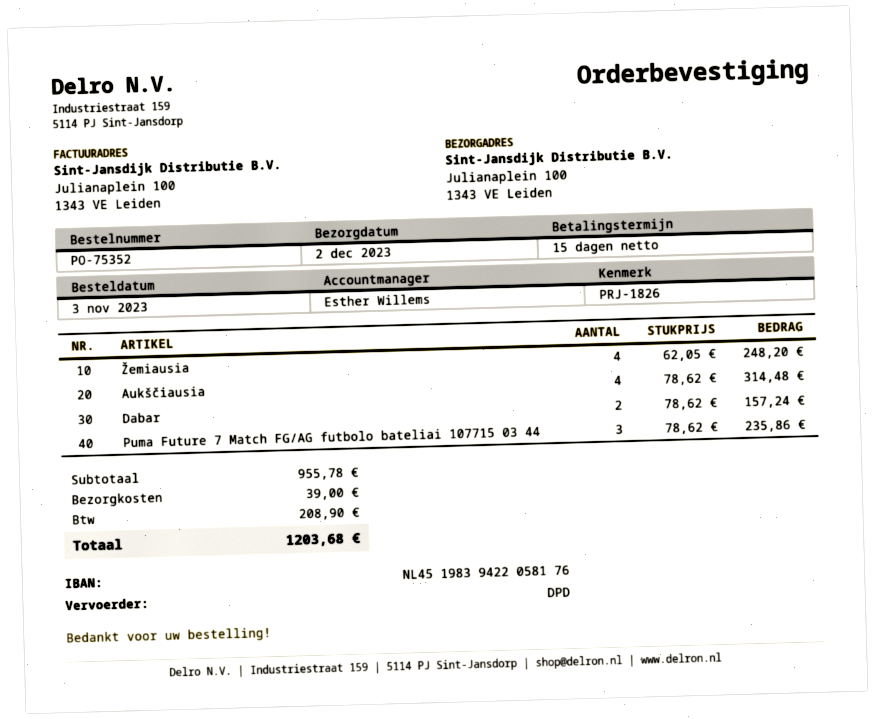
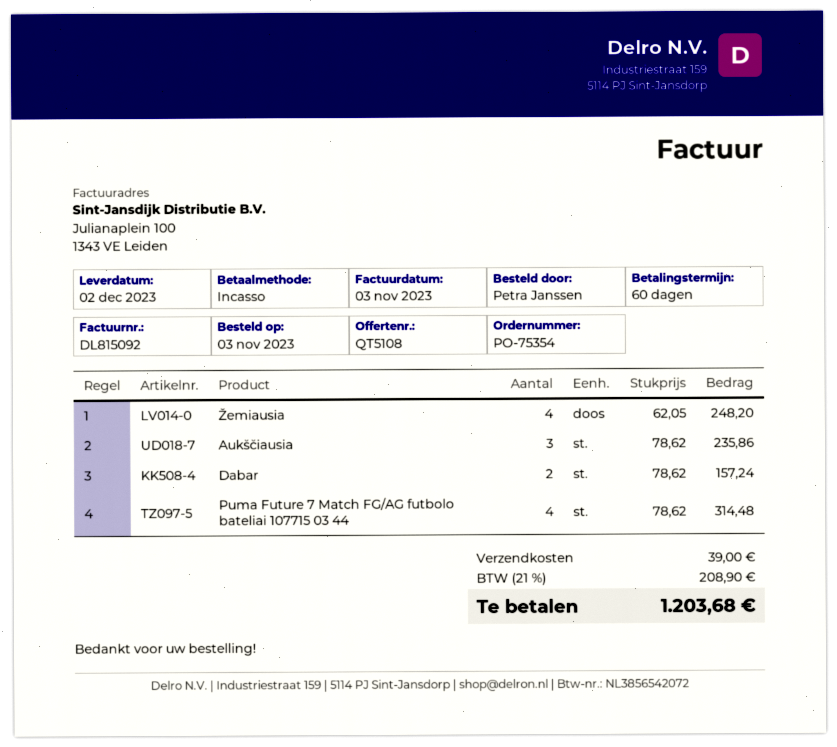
order number: PO-75352 -> PO-75354
payment terms: 15 days -> 60 days
Aukščiausia: 4 x 78.62 = 314.48 -> 3 x 78.62 = 235.86
Puma Future 7 Match FG/AG futbolo bateliai 107715 03 44: 3 x 78.62 = 235.86 -> 4 x 78.62 = 314.48

